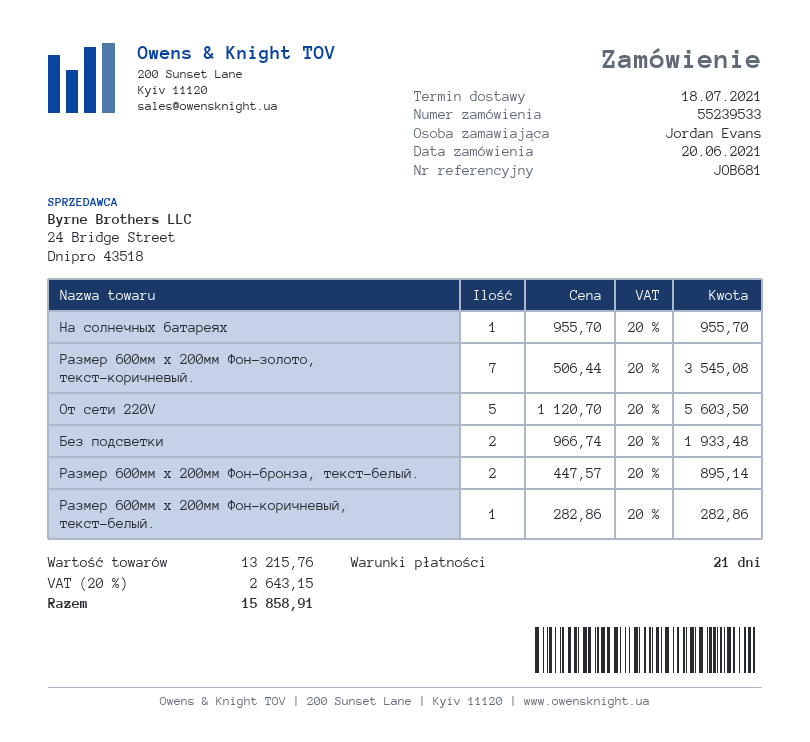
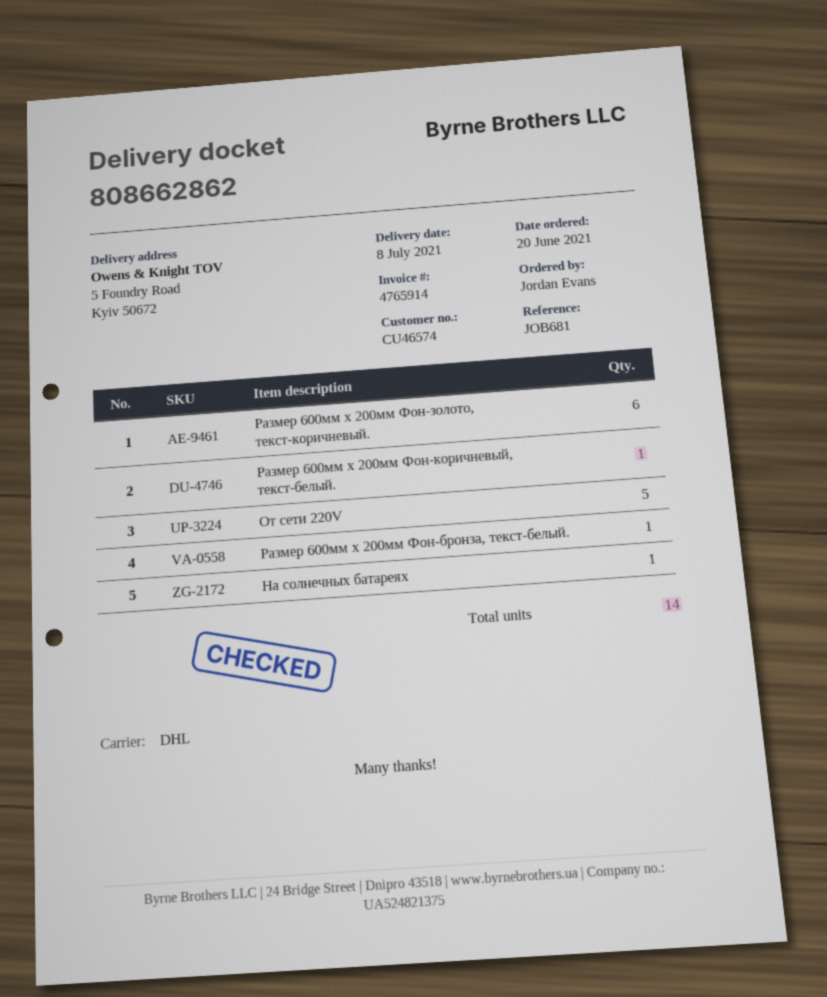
delivery date: 2021-07-18 -> 2021-07-08
Размер 600мм х 200мм Фон-золото, текст-коричневый.: 7 -> 6
Без подсветки: 2 -> none
Размер 600мм х 200мм Фон-бронза, текст-белый.: 2 -> 1

